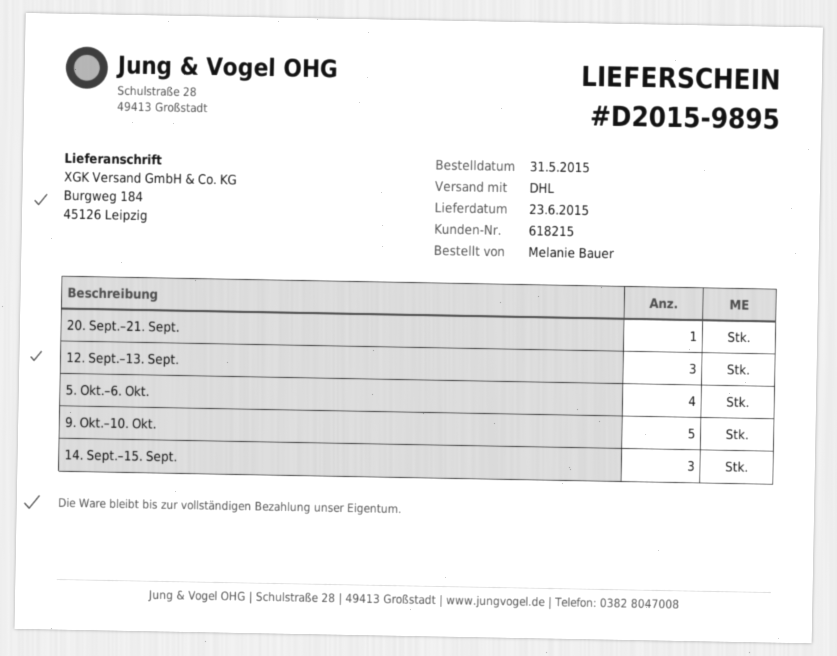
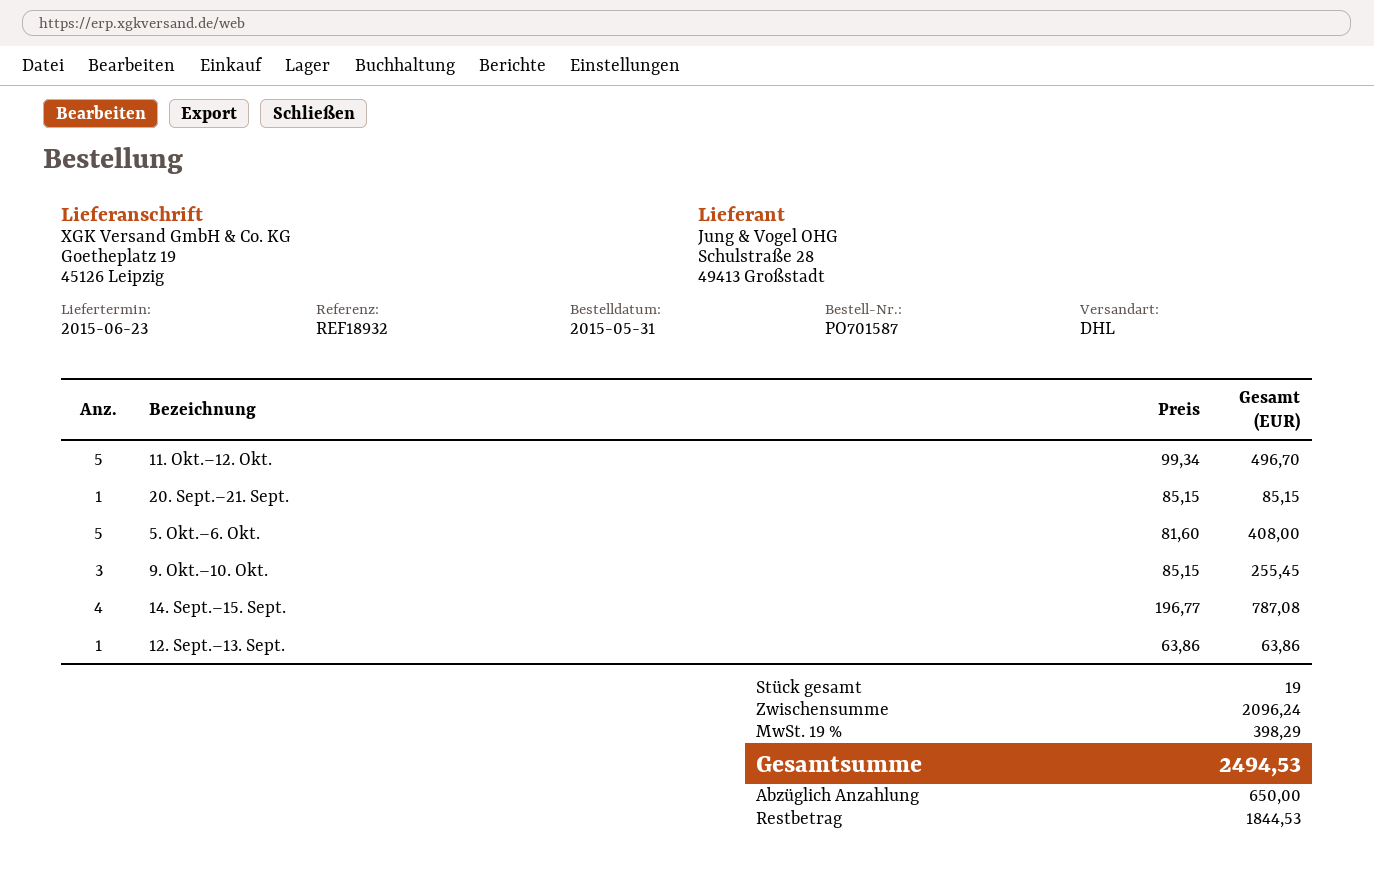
ship to: Burgweg 184, 45126 Leipzig -> Goetheplatz 19, 45126 Leipzig
12. Sept.–13. Sept.: 3 -> 1
5. Okt.–6. Okt.: 4 -> 5
9. Okt.–10. Okt.: 5 -> 3
14. Sept.–15. Sept.: 3 -> 4
11. Okt.–12. Okt.: none -> 5

